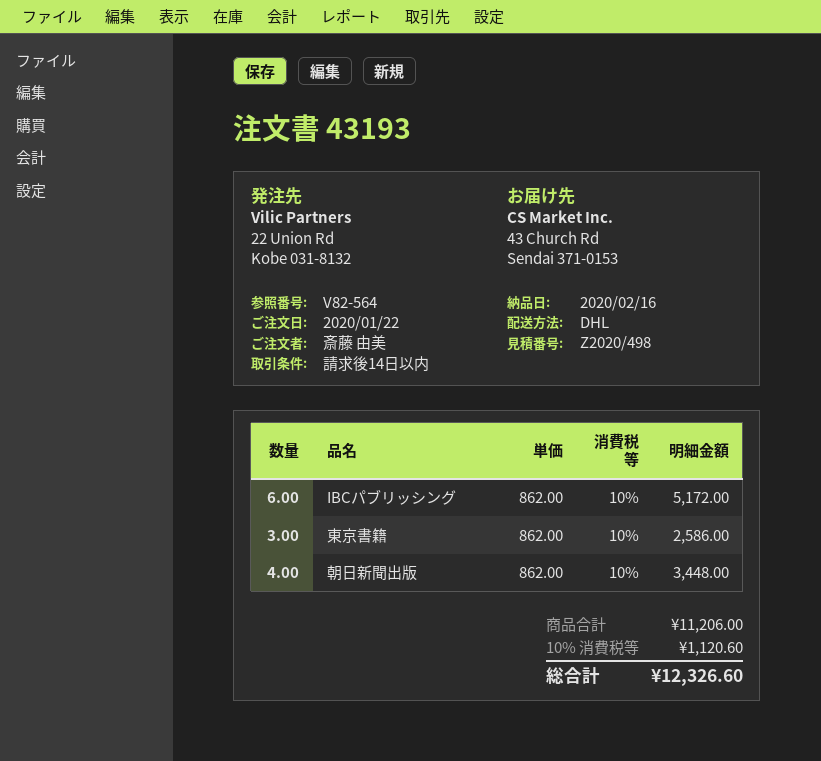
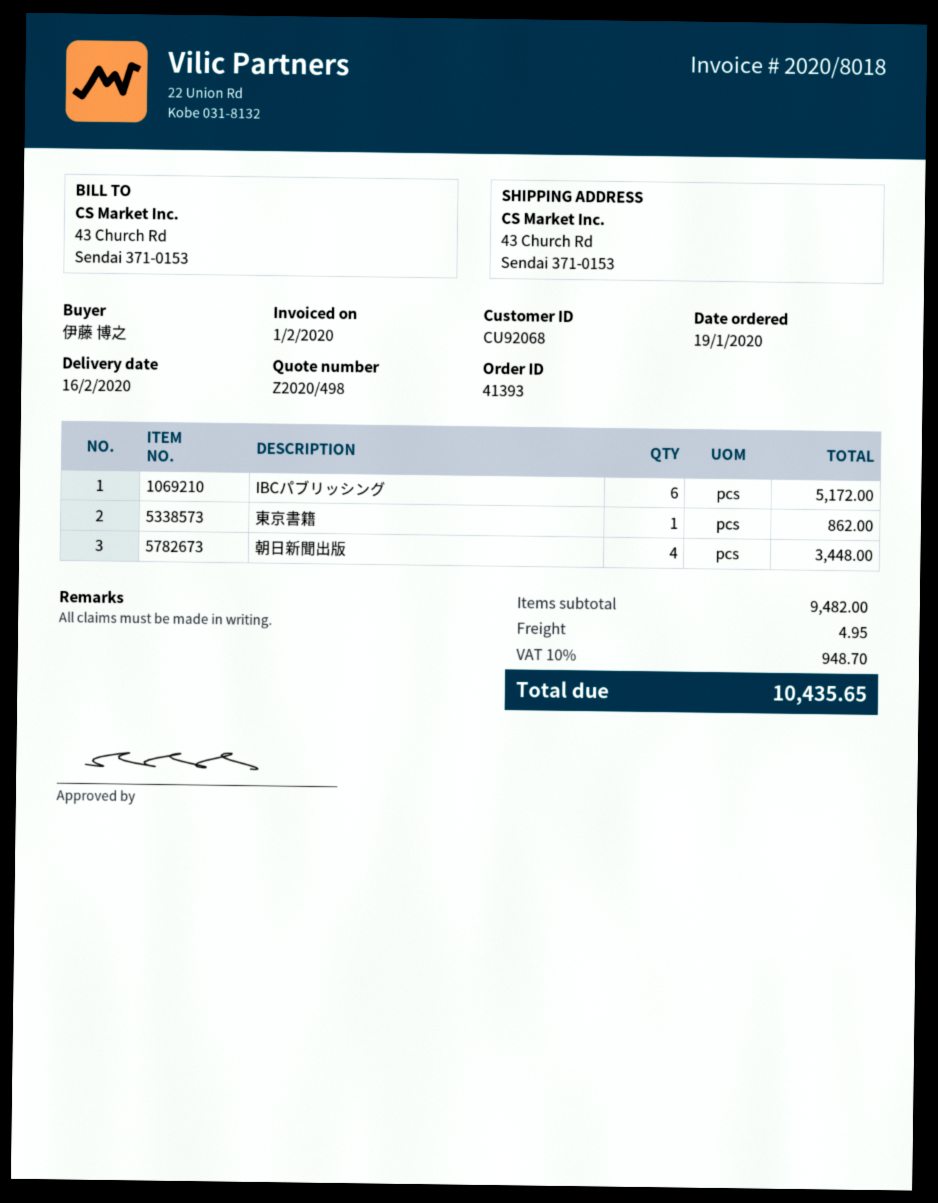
order number: 43193 -> 41393
order date: 2020-01-22 -> 2020-01-19
ordered by: 斎藤 由美 -> 伊藤 博之
東京書籍: 3 for 2586.00 -> 1 for 862.00
subtotal: 11206.00 -> 9482.00
shipping: none -> 4.95
tax: 10% = 1120.60 -> 10% = 948.70
total: 12326.60 -> 10435.65

